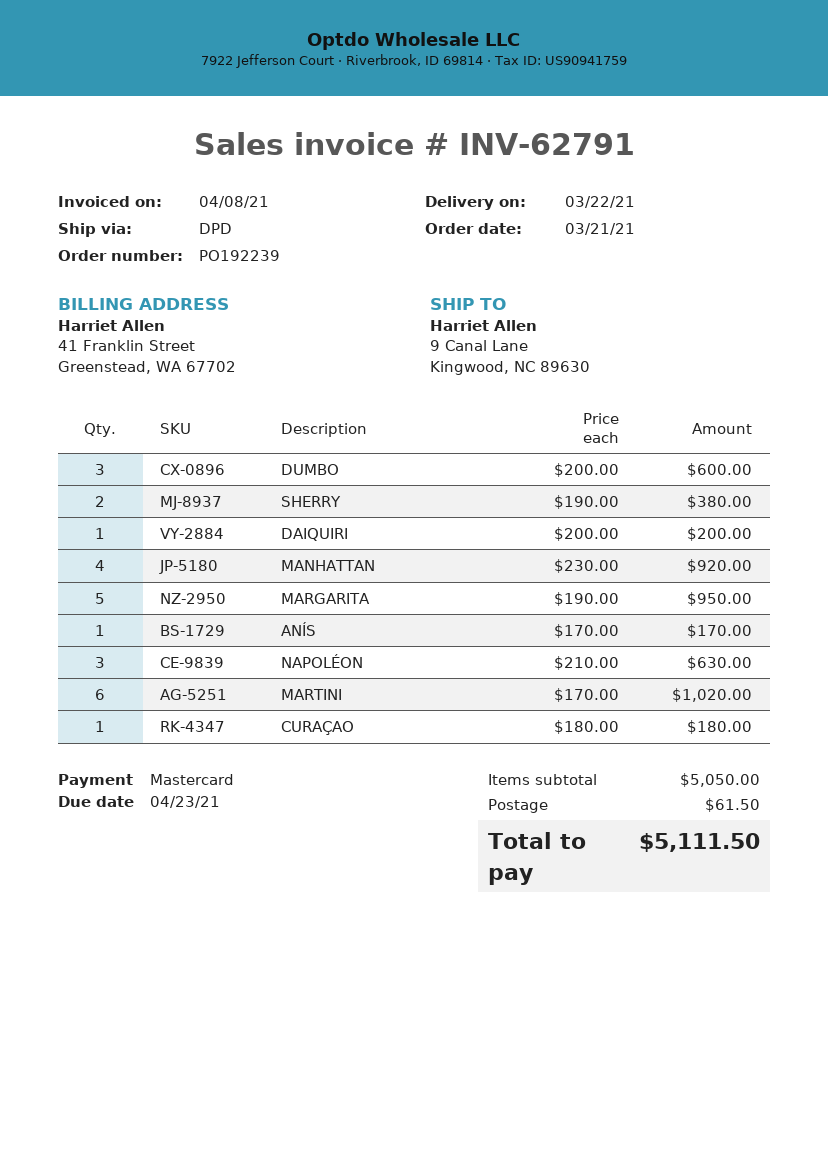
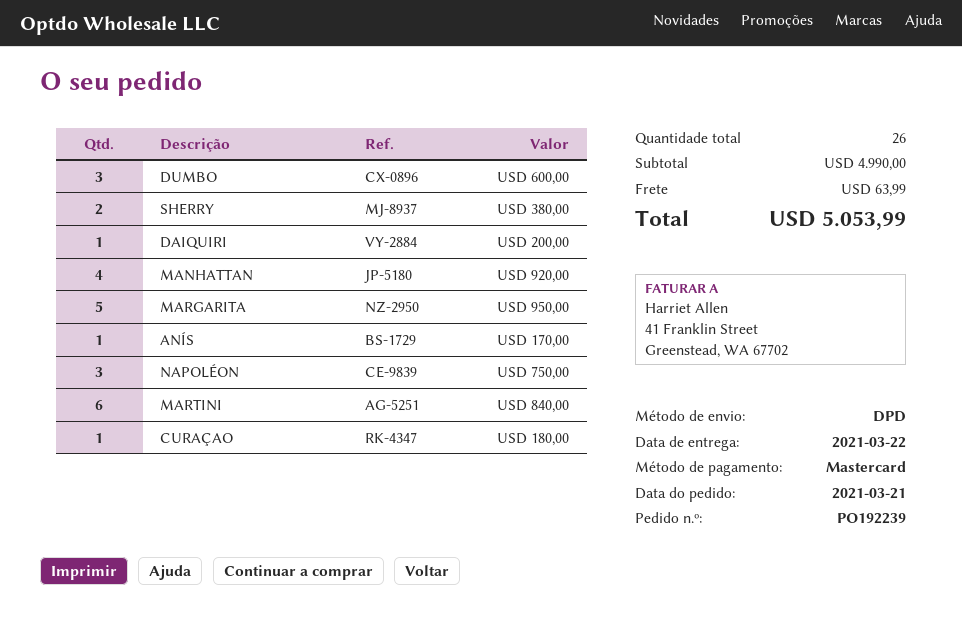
NAPOLÉON: 3 for 630.00 -> 3 for 750.00
MARTINI: 6 for 1020.00 -> 6 for 840.00
subtotal: 5050.00 -> 4990.00
shipping: 61.50 -> 63.99
total: 5111.50 -> 5053.99

